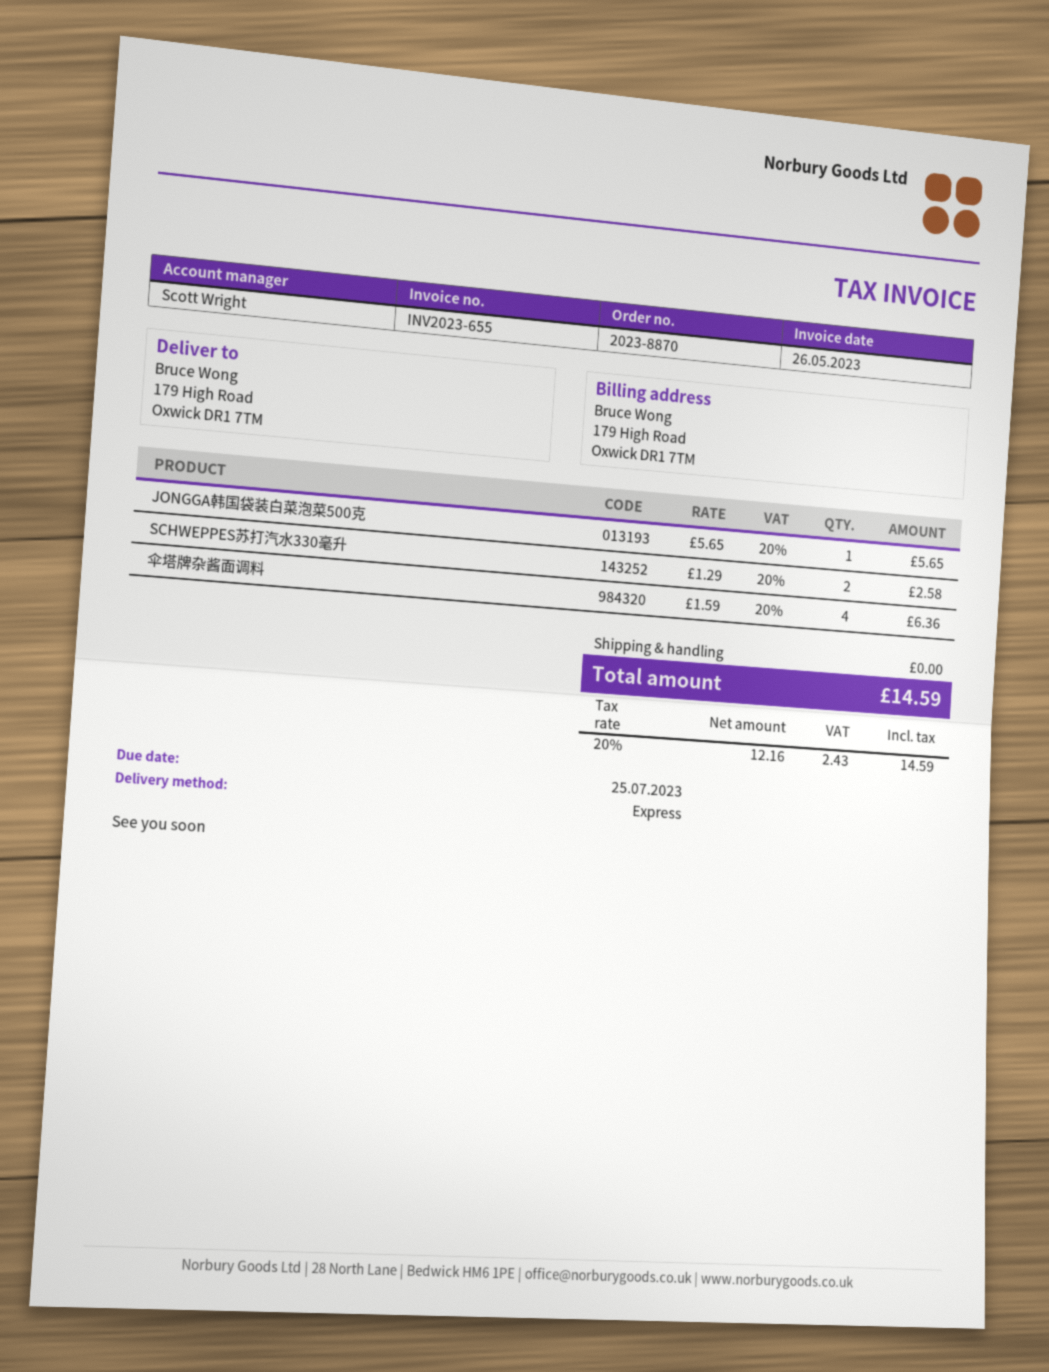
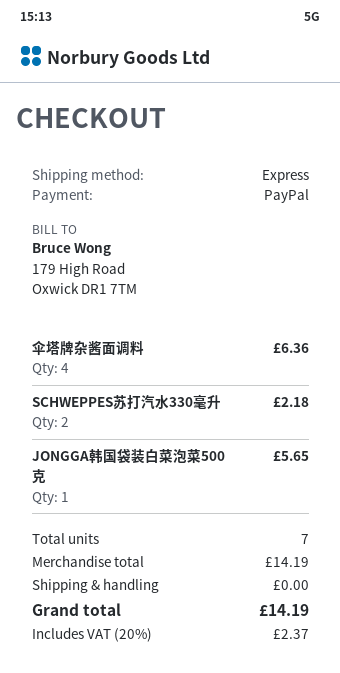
SCHWEPPES苏打汽水330毫升: 2 for 2.58 -> 2 for 2.18
tax: 20% = 2.43 -> 20% = 2.37
total: 14.59 -> 14.19

